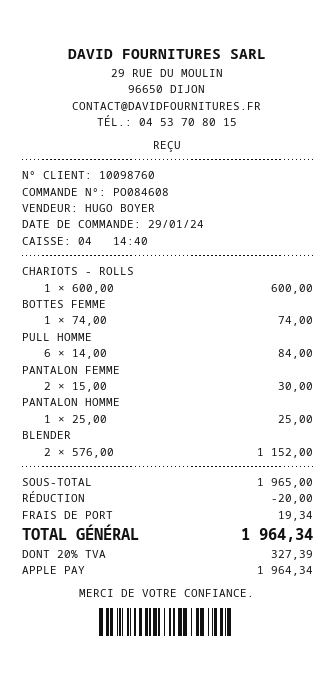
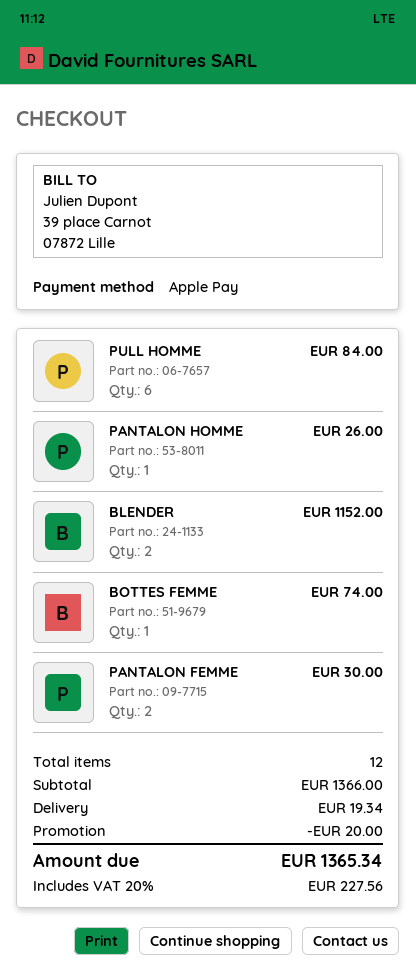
CHARIOTS - ROLLS: 1 for 600.00 -> none
PANTALON HOMME: 1 for 25.00 -> 1 for 26.00
subtotal: 1965.00 -> 1366.00
tax: 20% = 327.39 -> 20% = 227.56
total: 1964.34 -> 1365.34

